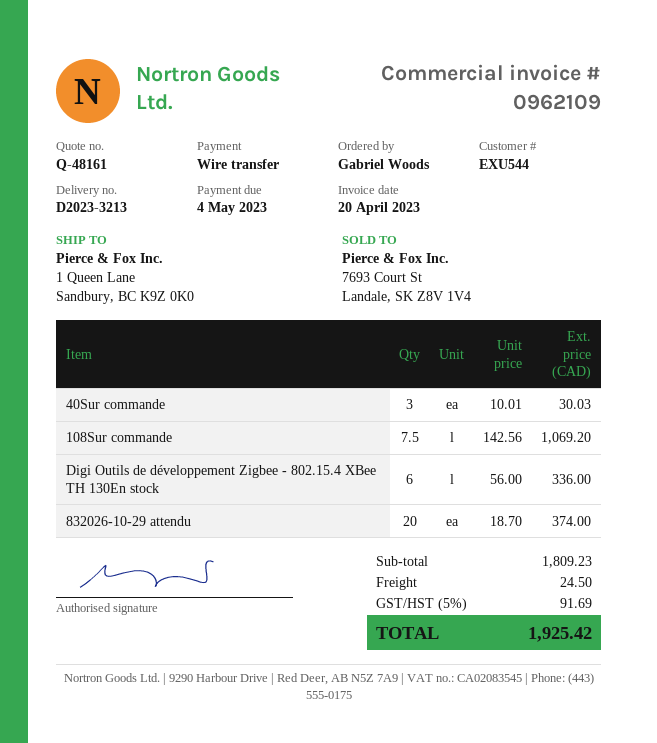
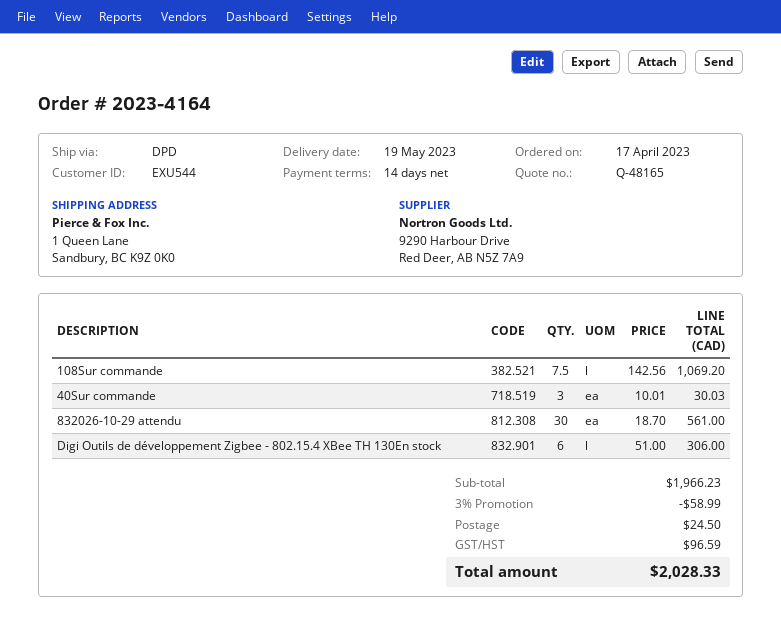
quote number: Q-48161 -> Q-48165
Digi Outils de développement Zigbee - 802.15.4 XBee TH 130En stock: 6 x 56.00 = 336.00 -> 6 x 51.00 = 306.00
832026-10-29 attendu: 20 x 18.70 = 374.00 -> 30 x 18.70 = 561.00
subtotal: 1809.23 -> 1966.23
discount: none -> 3% = 58.99
tax: 91.69 -> 96.59
total: 1925.42 -> 2028.33

